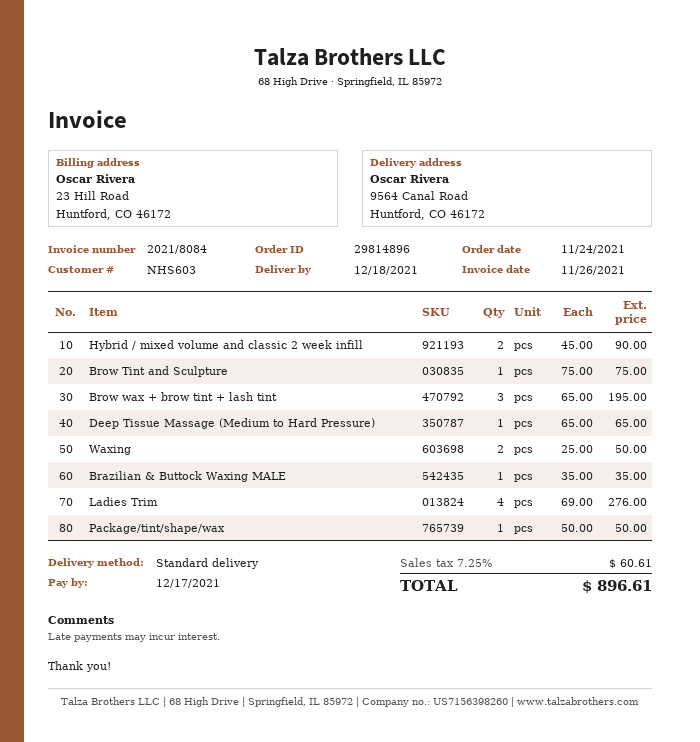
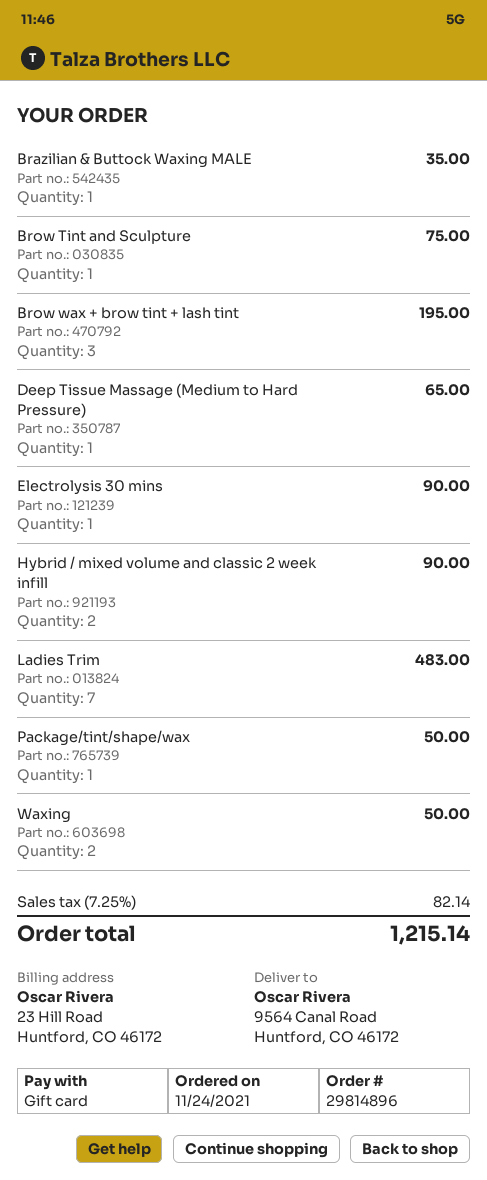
Ladies Trim: 4 for 276.00 -> 7 for 483.00
Electrolysis 30 mins: none -> 1 for 90.00
tax: 7.25% = 60.61 -> 7.25% = 82.14
total: 896.61 -> 1215.14

